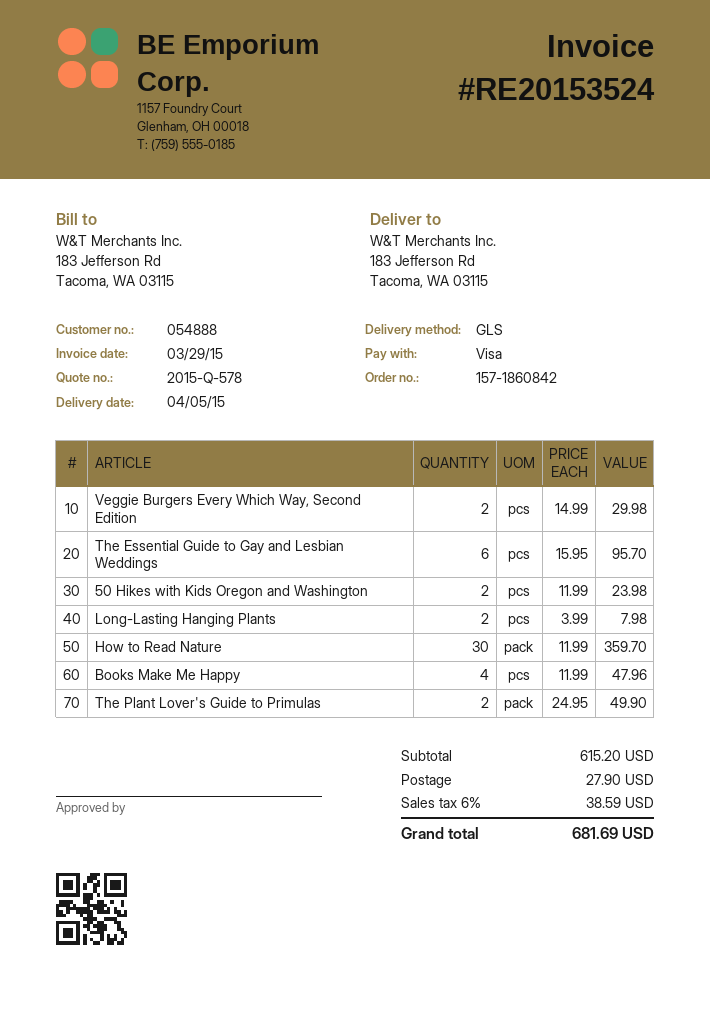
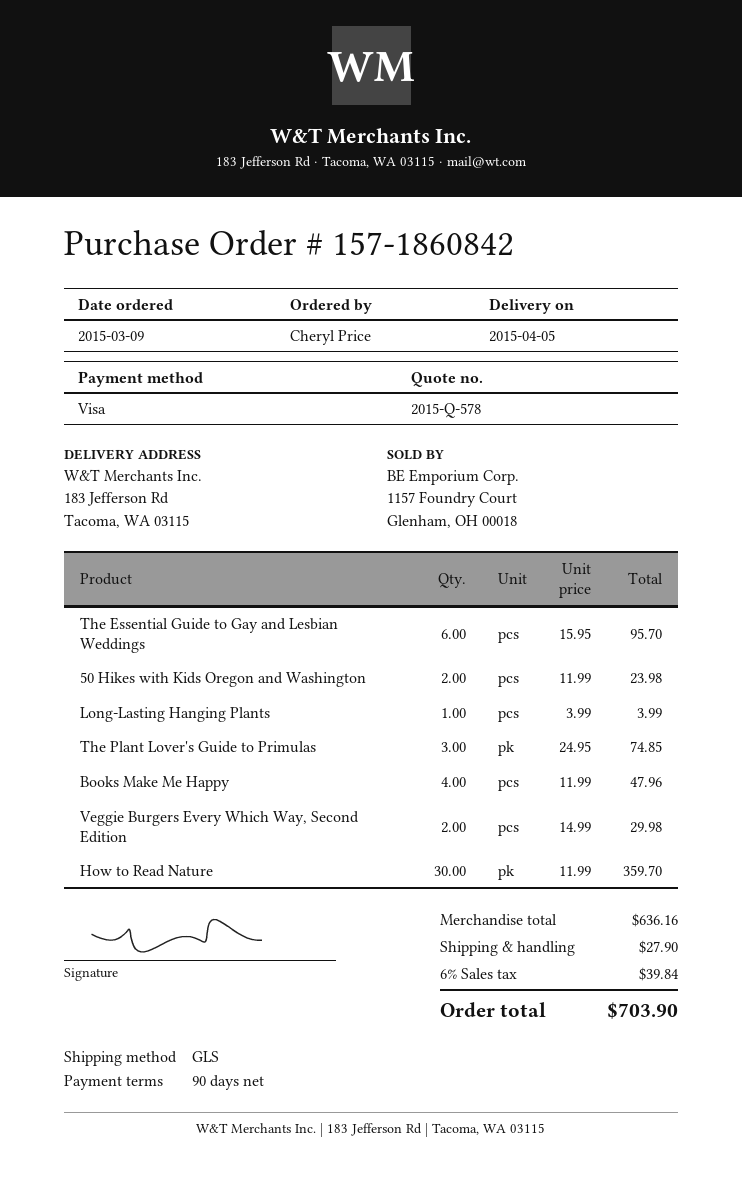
Long-Lasting Hanging Plants: 2 x 3.99 = 7.98 -> 1 x 3.99 = 3.99
The Plant Lover's Guide to Primulas: 2 x 24.95 = 49.90 -> 3 x 24.95 = 74.85
subtotal: 615.20 -> 636.16
tax: 6% = 38.59 -> 6% = 39.84
total: 681.69 -> 703.90

